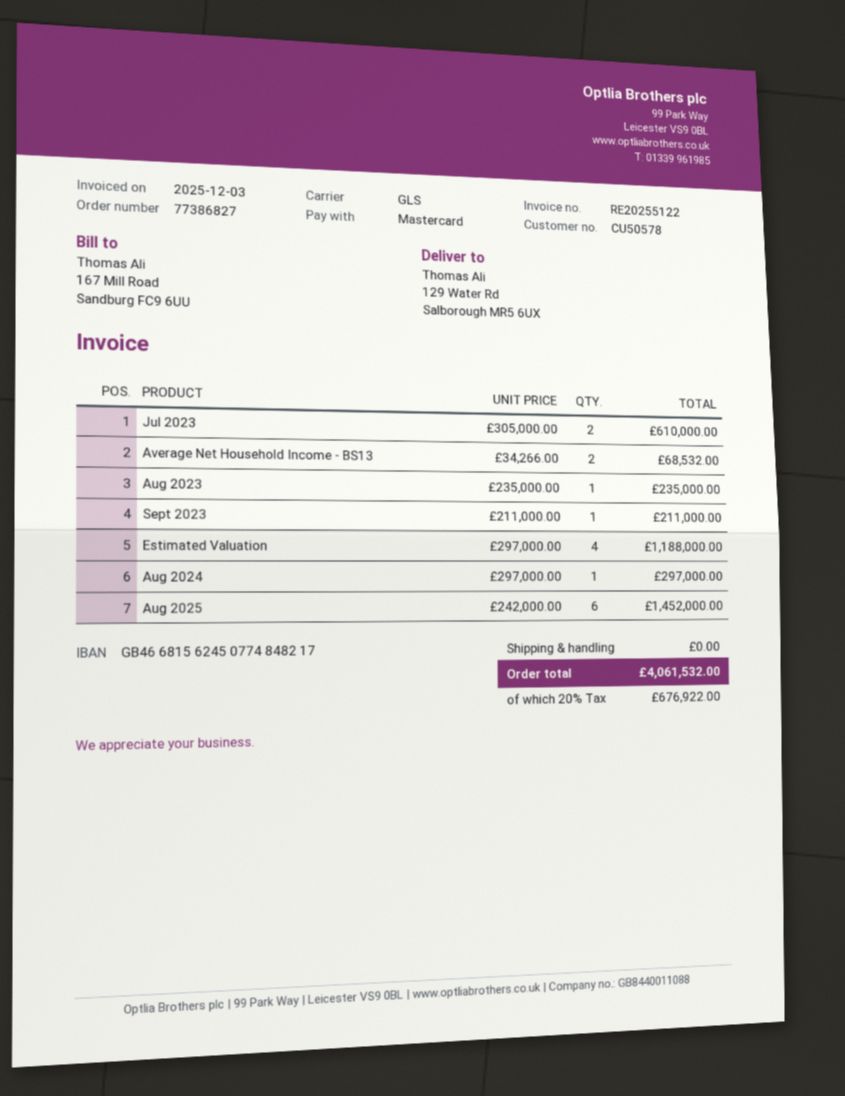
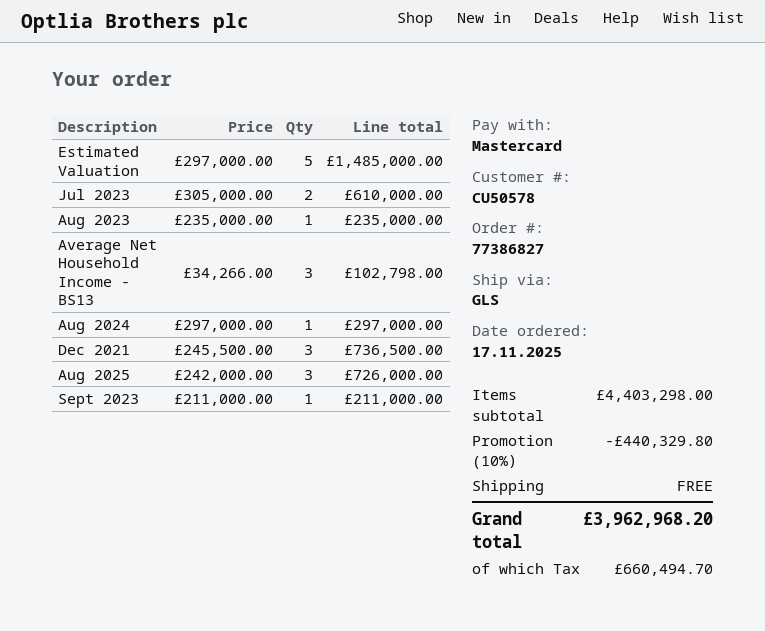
Average Net Household Income - BS13: 2 x 34266.00 = 68532.00 -> 3 x 34266.00 = 102798.00
Estimated Valuation: 4 x 297000.00 = 1188000.00 -> 5 x 297000.00 = 1485000.00
Aug 2025: 6 x 242000.00 = 1452000.00 -> 3 x 242000.00 = 726000.00
Dec 2021: none -> 3 x 245500.00 = 736500.00
discount: none -> 10% = 440329.80
tax: 676922.00 -> 660494.70
total: 4061532.00 -> 3962968.20

